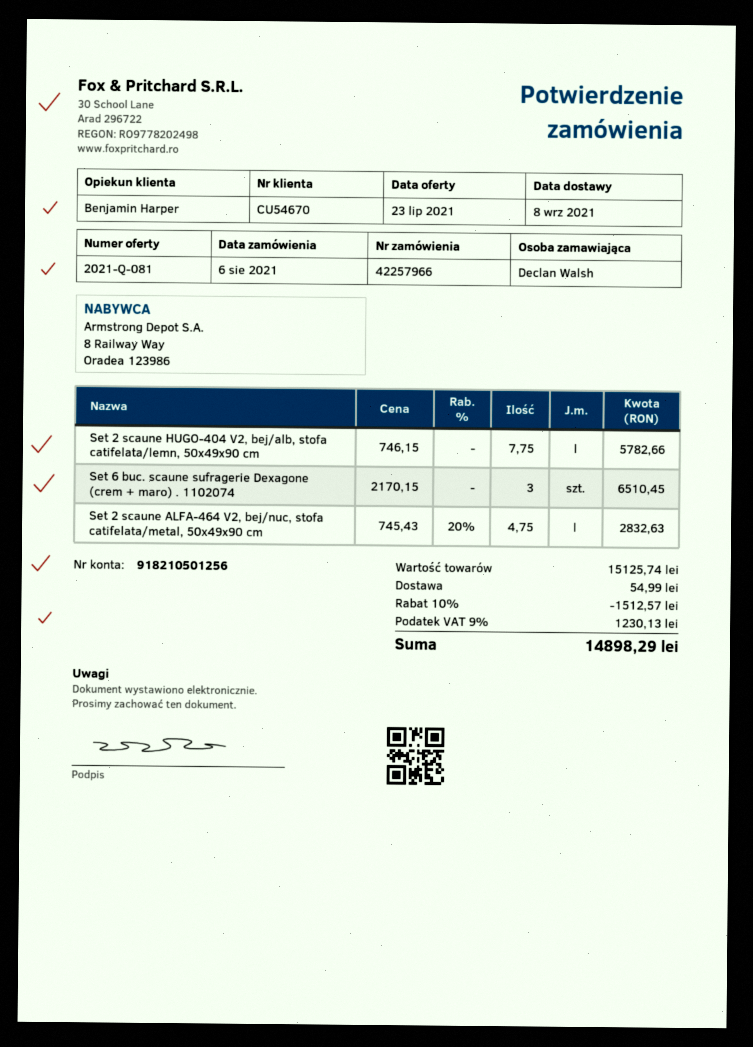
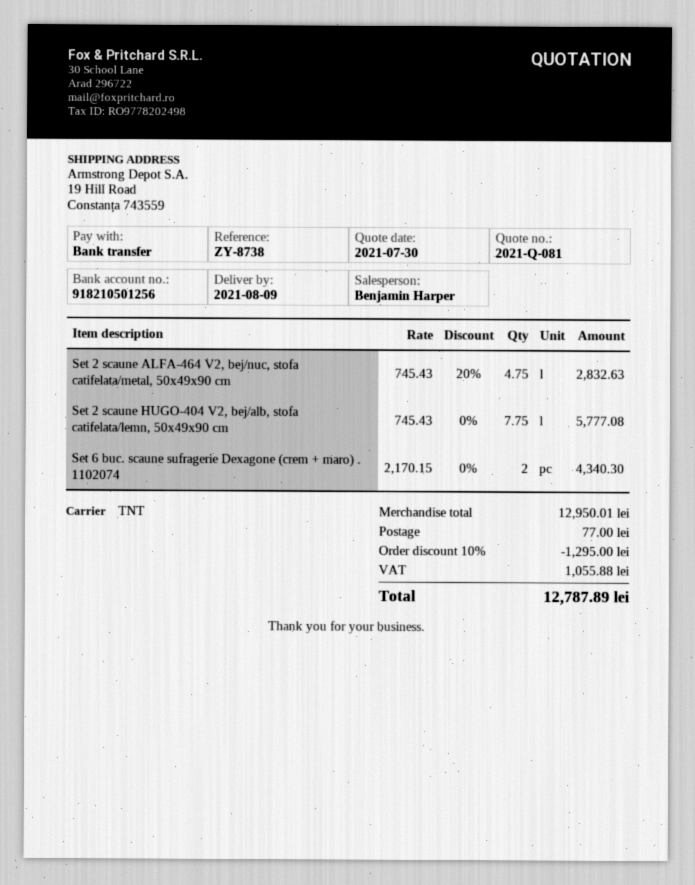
quote date: 2021-07-23 -> 2021-07-30
delivery date: 2021-09-08 -> 2021-08-09
Set 2 scaune HUGO-404 V2, bej/alb, stofa catifelata/lemn, 50x49x90 cm: 7.75 x 746.15 = 5782.66 -> 7.75 x 745.43 = 5777.08
Set 6 buc. scaune sufragerie Dexagone (crem + maro) . 1102074: 3 x 2170.15 = 6510.45 -> 2 x 2170.15 = 4340.30
subtotal: 15125.74 -> 12950.01
discount: 10% = 1512.57 -> 10% = 1295.00
shipping: 54.99 -> 77.00
tax: 1230.13 -> 1055.88
total: 14898.29 -> 12787.89

